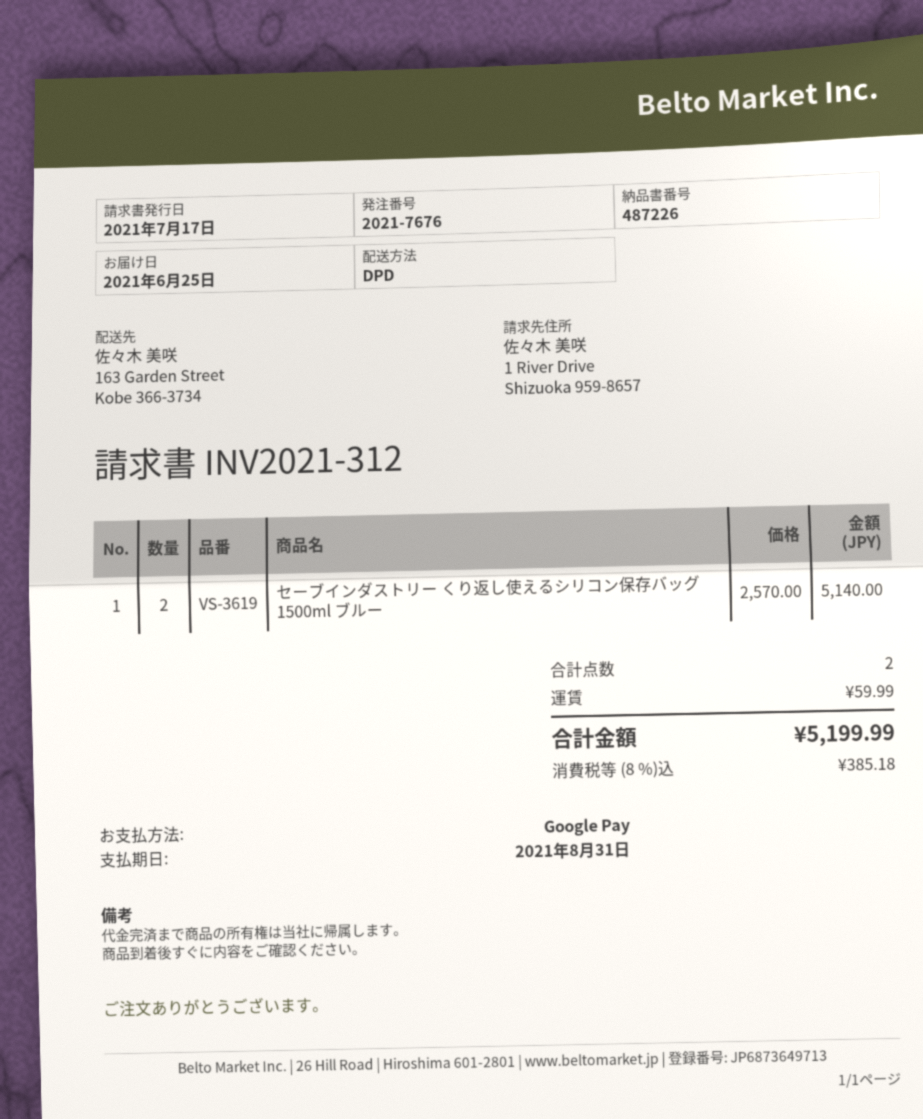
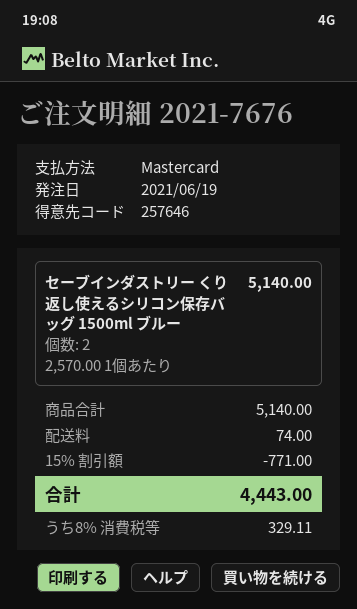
payment method: Google Pay -> Mastercard
discount: none -> 15% = 771.00
shipping: 59.99 -> 74.00
tax: 8% = 385.18 -> 8% = 329.11
total: 5199.99 -> 4443.00

